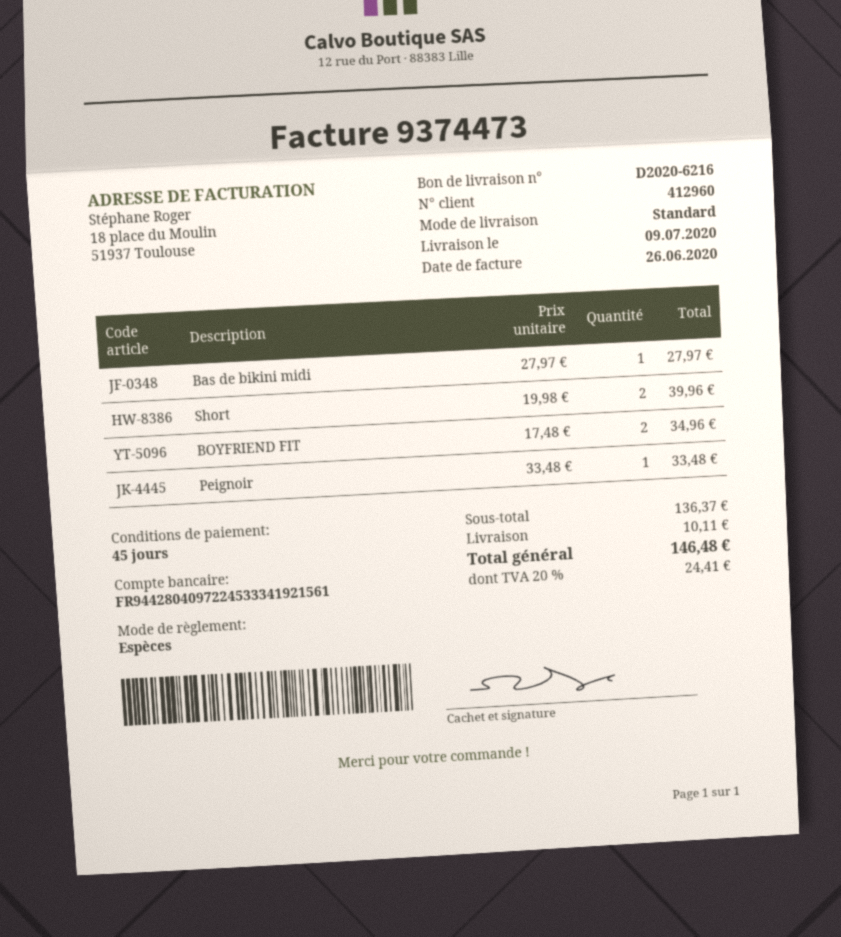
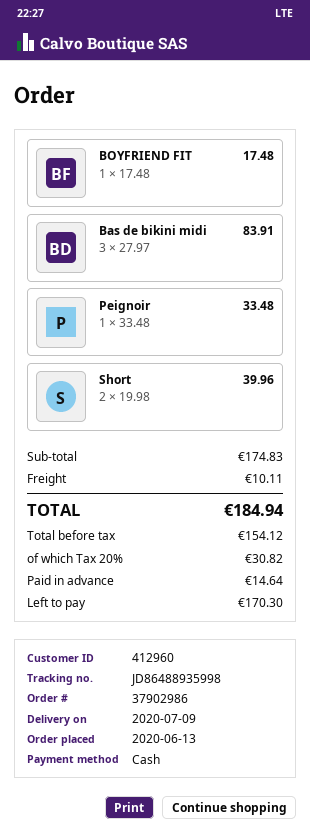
Bas de bikini midi: 1 x 27.97 = 27.97 -> 3 x 27.97 = 83.91
BOYFRIEND FIT: 2 x 17.48 = 34.96 -> 1 x 17.48 = 17.48
subtotal: 136.37 -> 174.83
tax: 20% = 24.41 -> 20% = 30.82
total: 146.48 -> 184.94

